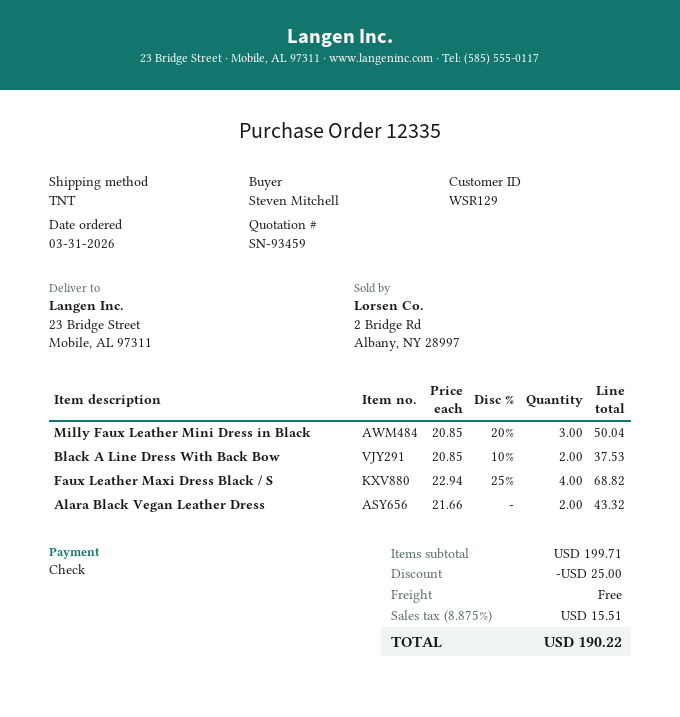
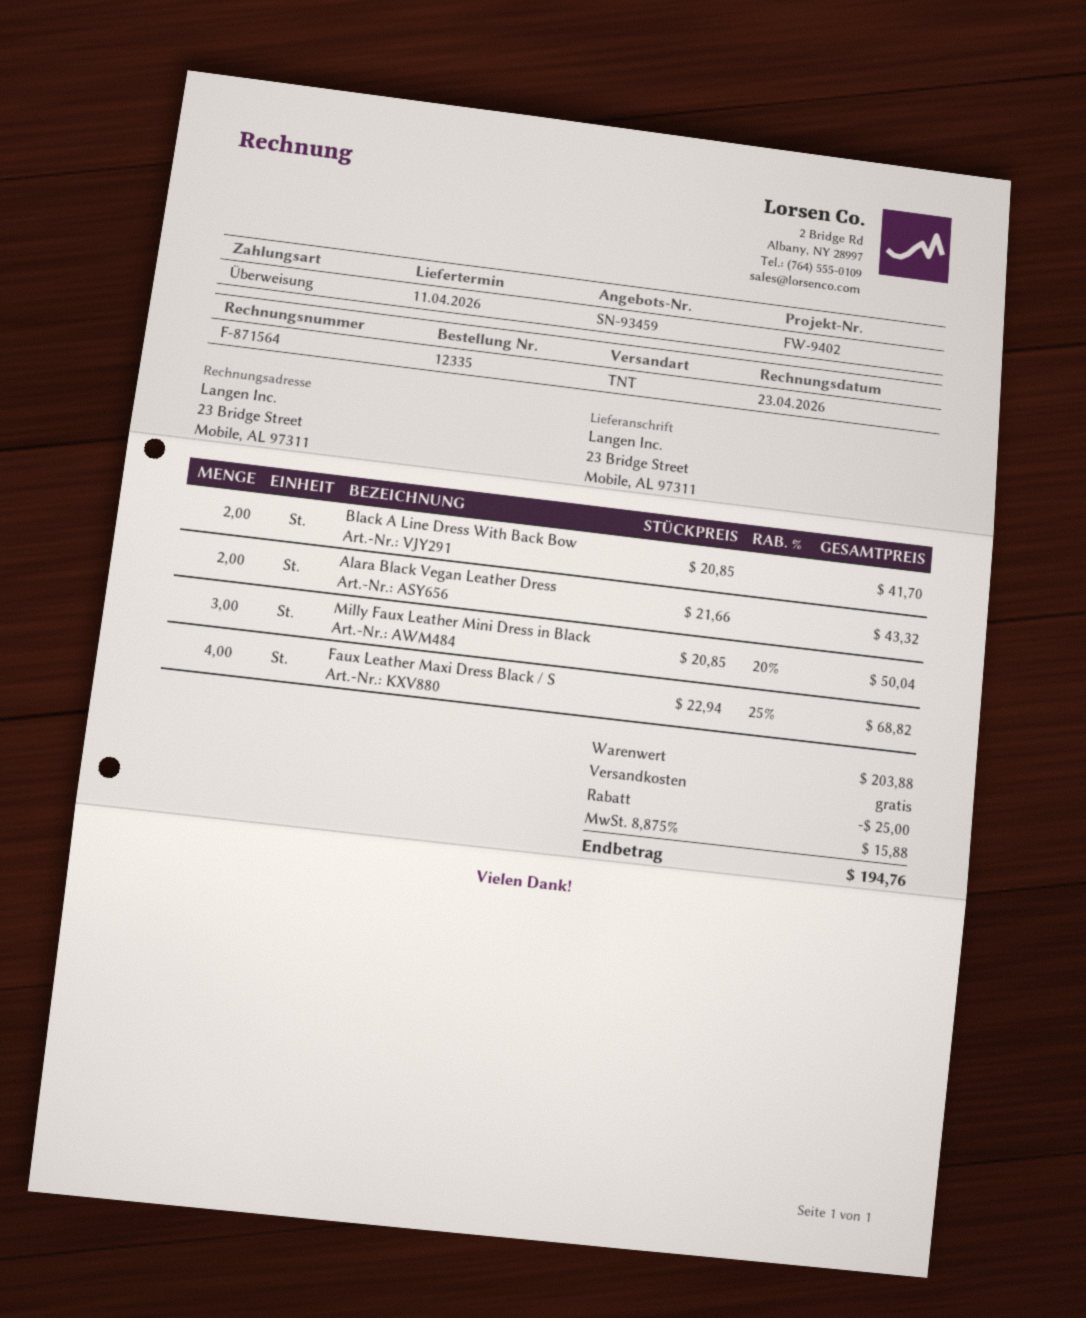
payment method: cheque -> bank transfer
Black A Line Dress With Back Bow: 2 x 20.85 - 10% = 37.53 -> 2 x 20.85 = 41.70
subtotal: 199.71 -> 203.88
tax: 8.875% = 15.51 -> 8.875% = 15.88
total: 190.22 -> 194.76

